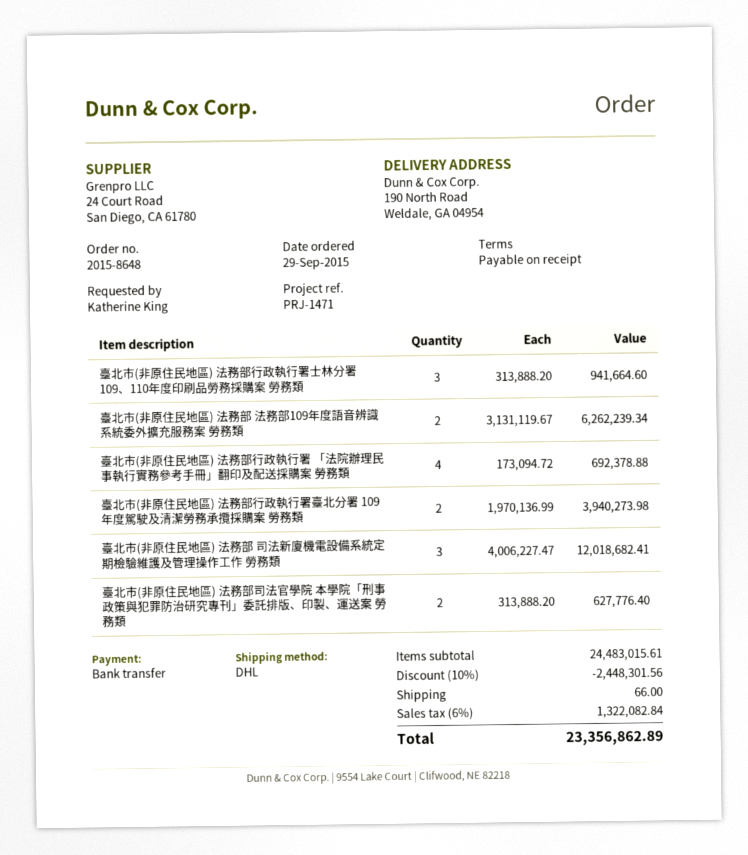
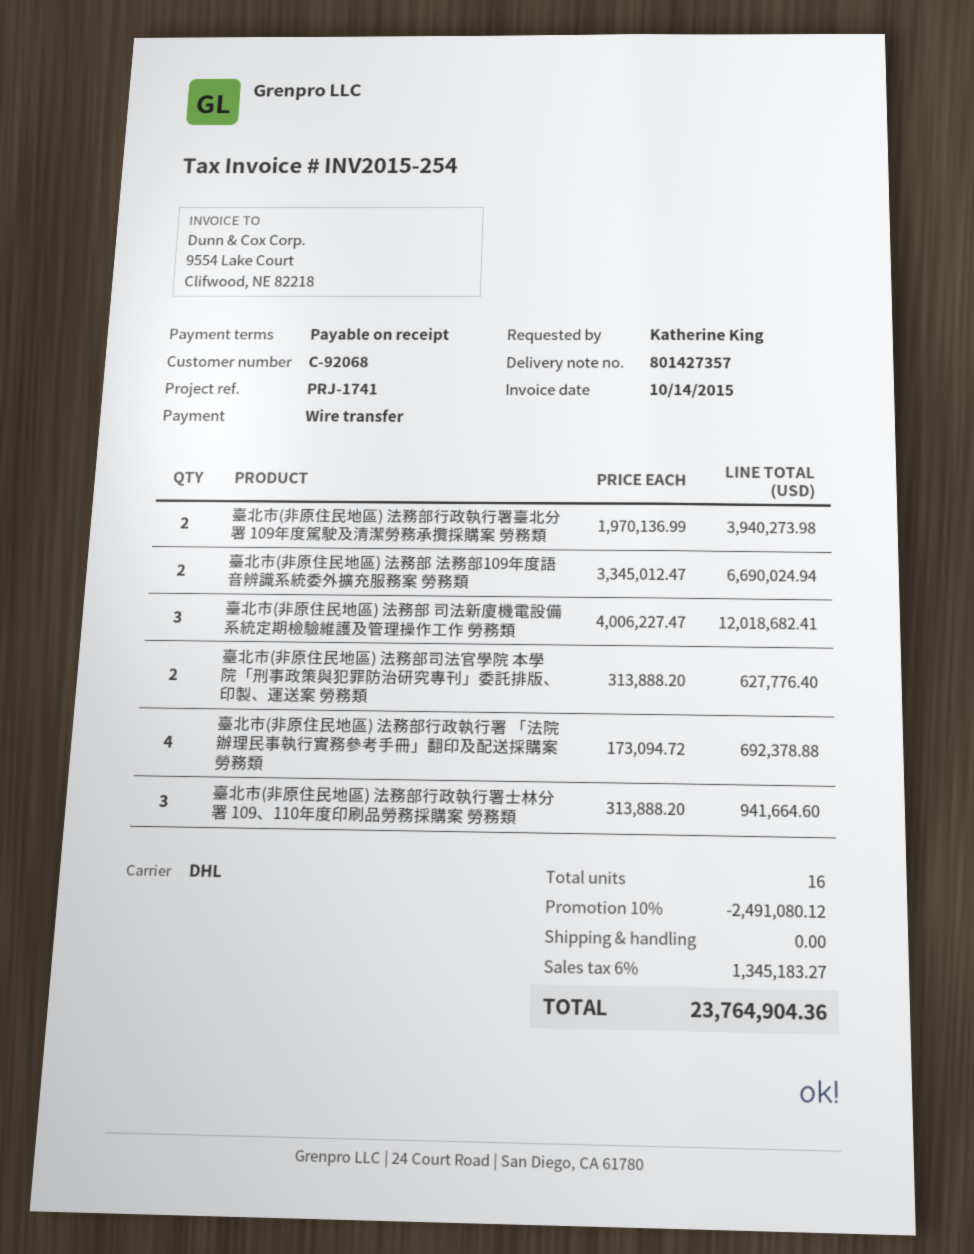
reference: PRJ-1471 -> PRJ-1741
臺北市(非原住民地區) 法務部 法務部109年度語音辨識系統委外擴充服務案 勞務類: 2 x 3131119.67 = 6262239.34 -> 2 x 3345012.47 = 6690024.94
discount: 10% = 2448301.56 -> 10% = 2491080.12
shipping: 66.00 -> 0.00
tax: 6% = 1322082.84 -> 6% = 1345183.27
total: 23356862.89 -> 23764904.36

